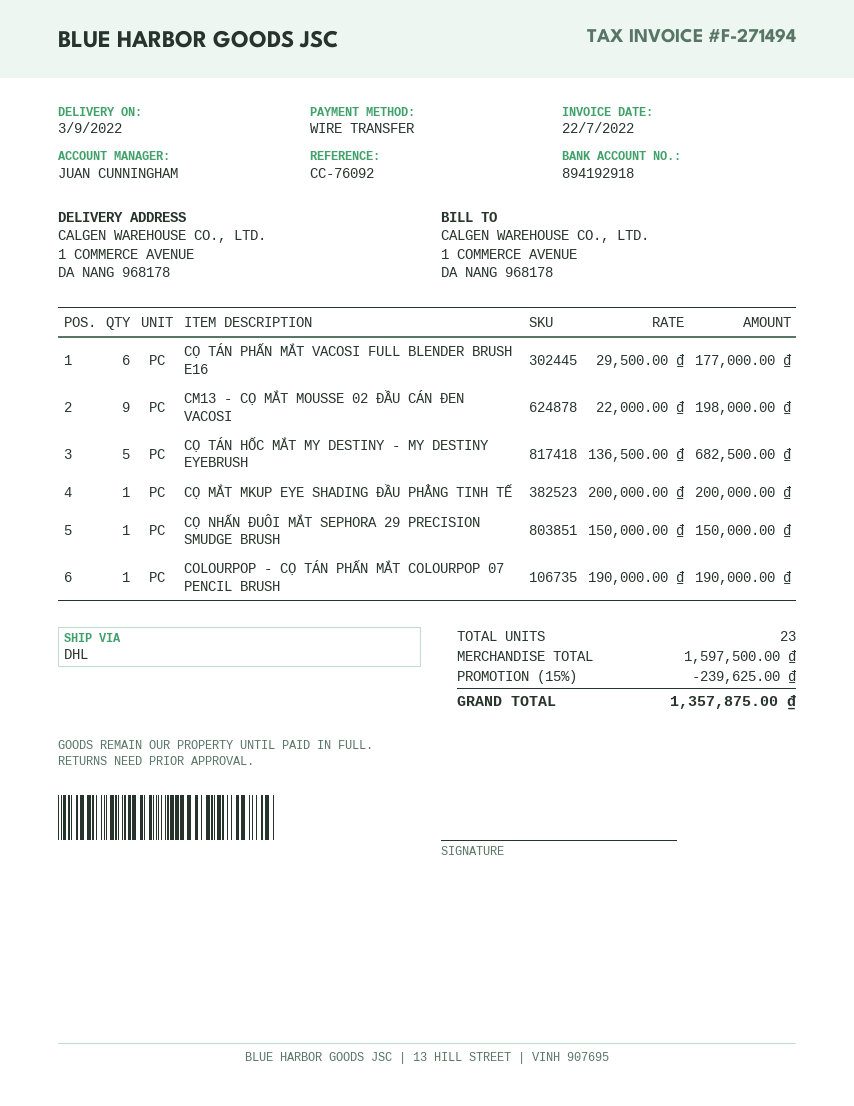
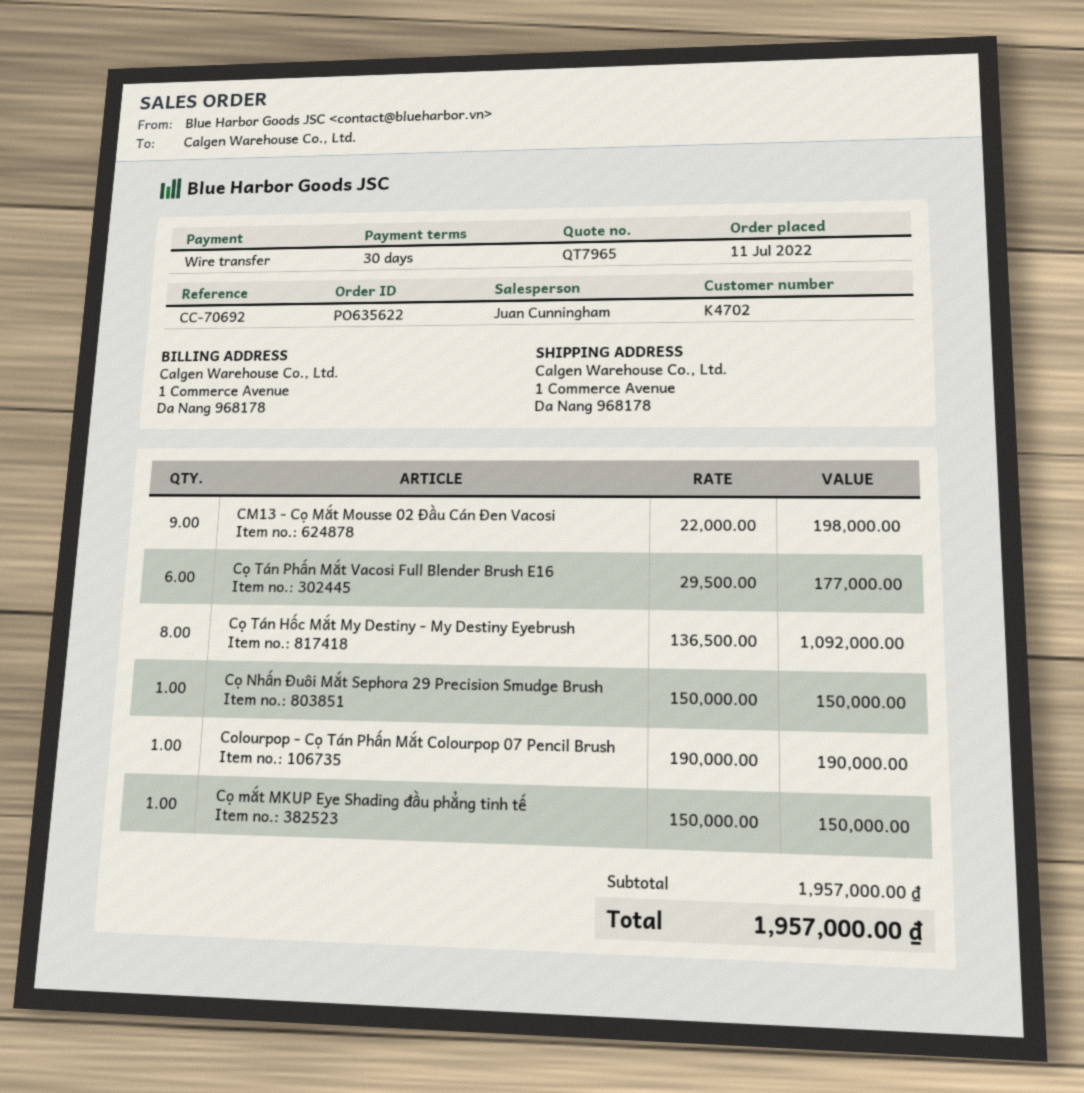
reference: CC-76092 -> CC-70692
CỌ TÁN HỐC MẮT MY DESTINY - MY DESTINY EYEBRUSH: 5 x 136500.00 = 682500.00 -> 8 x 136500.00 = 1092000.00
CỌ MẮT MKUP EYE SHADING ĐẦU PHẲNG TINH TẾ: 1 x 200000.00 = 200000.00 -> 1 x 150000.00 = 150000.00
subtotal: 1597500.00 -> 1957000.00
discount: 15% = 239625.00 -> none
total: 1357875.00 -> 1957000.00

